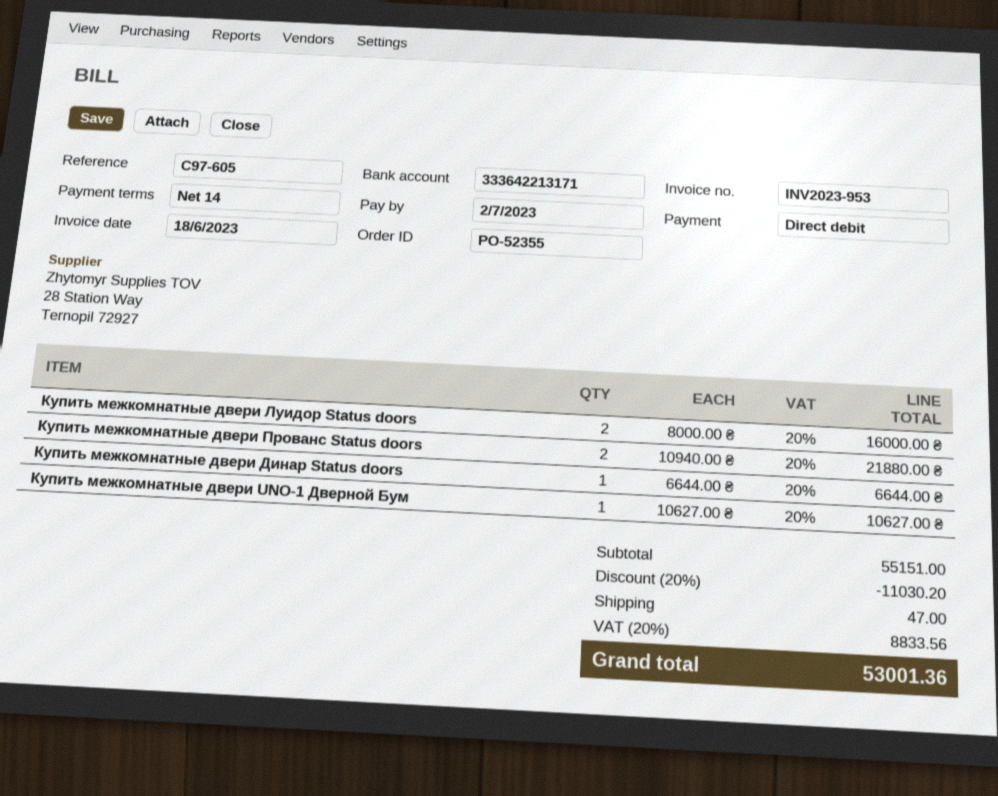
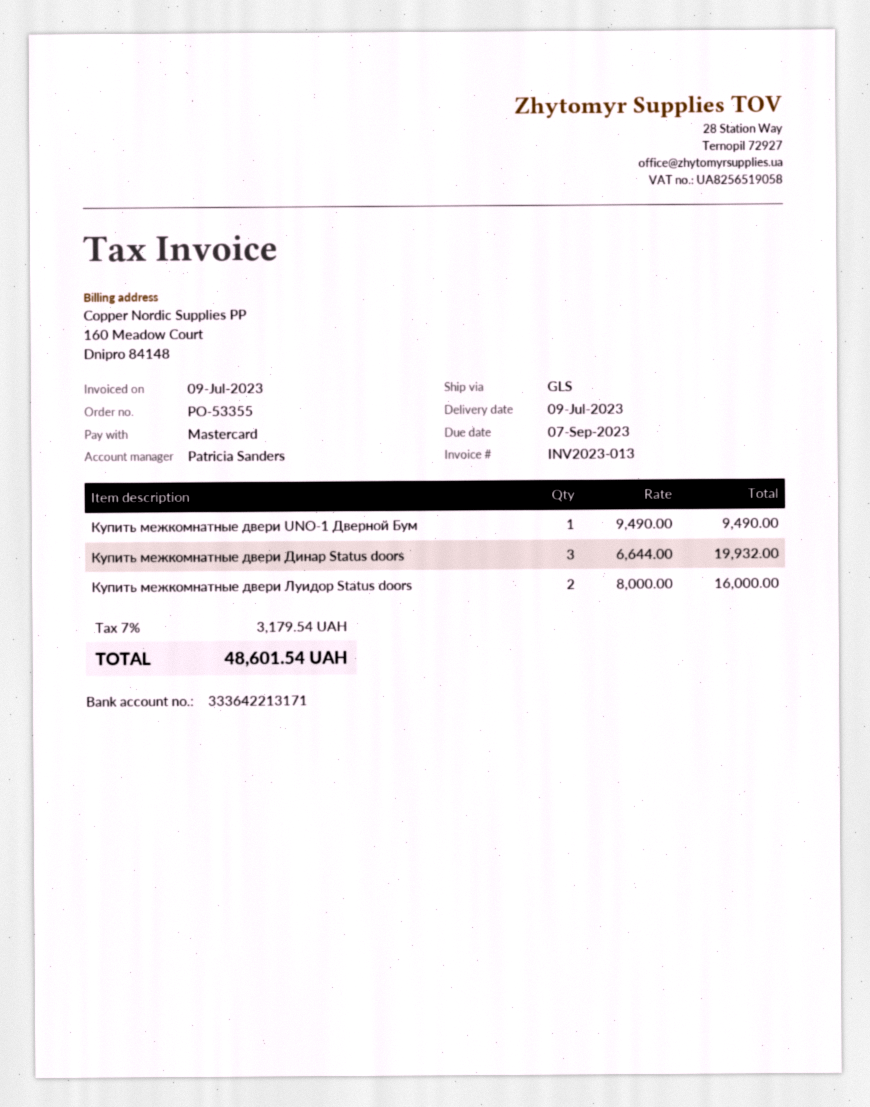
order number: PO-52355 -> PO-53355
invoice number: INV2023-953 -> INV2023-013
invoice date: 2023-06-18 -> 2023-07-09
due date: 2023-07-02 -> 2023-09-07
payment method: direct debit -> Mastercard
Купить межкомнатные двери Прованс Status doors: 2 x 10940.00 = 21880.00 -> none
Купить межкомнатные двери Динар Status doors: 1 x 6644.00 = 6644.00 -> 3 x 6644.00 = 19932.00
Купить межкомнатные двери UNO-1 Дверной Бум: 1 x 10627.00 = 10627.00 -> 1 x 9490.00 = 9490.00
discount: 20% = 11030.20 -> none
shipping: 47.00 -> none
tax: 20% = 8833.56 -> 7% = 3179.54
total: 53001.36 -> 48601.54

